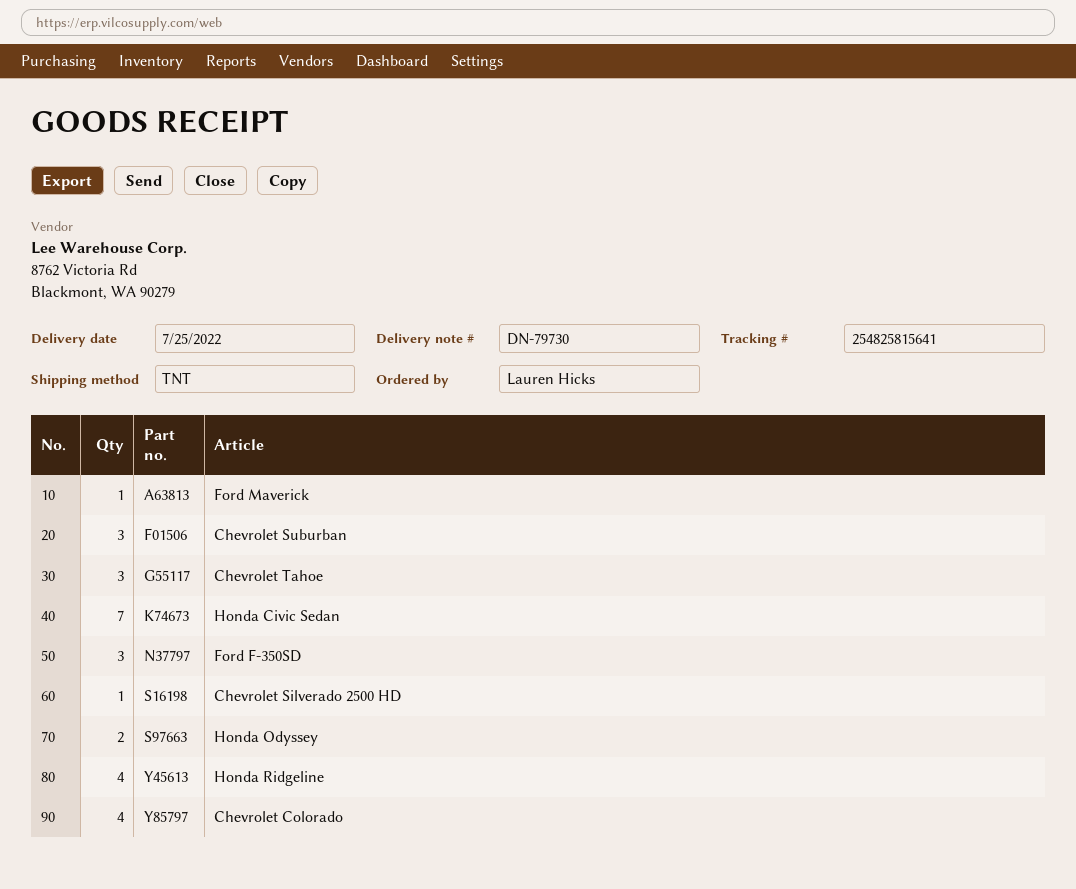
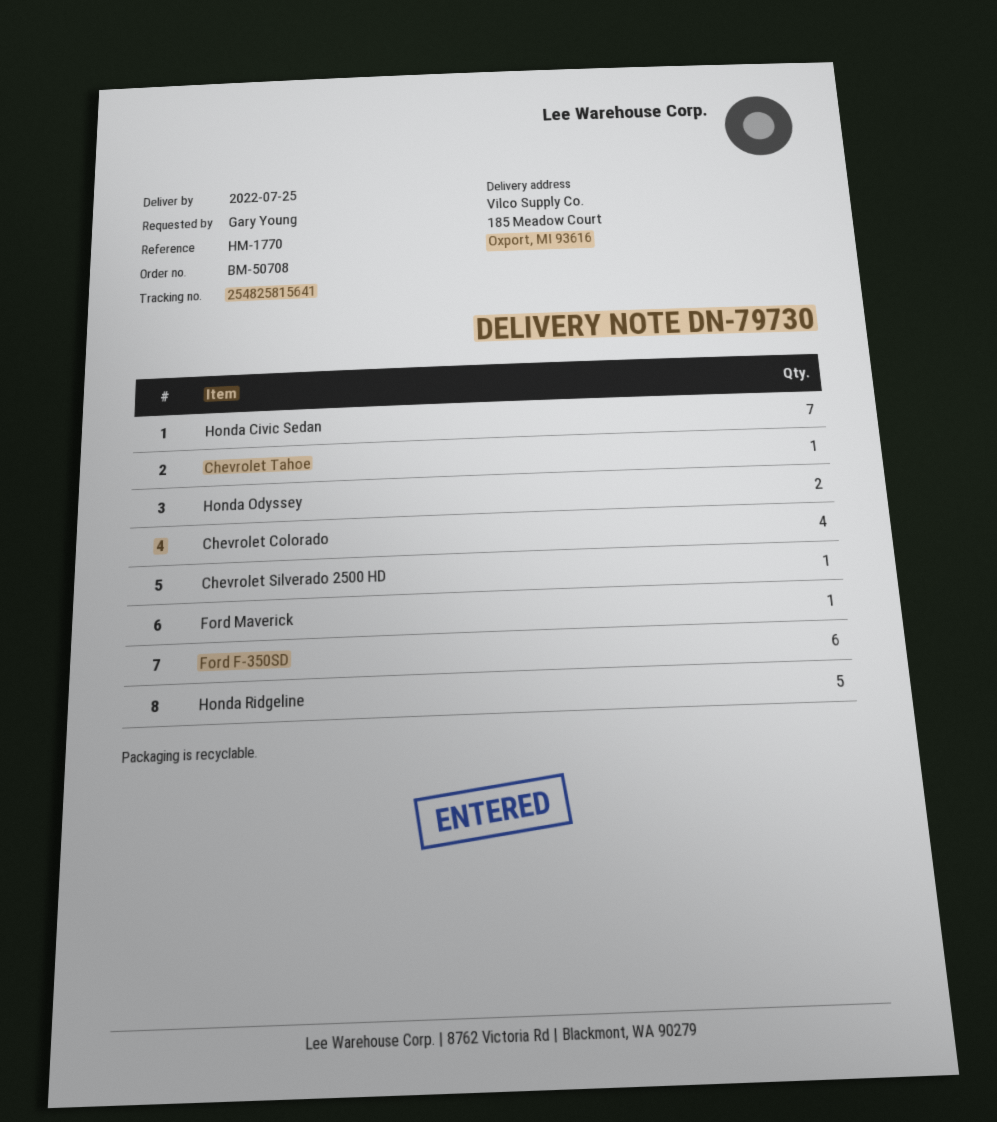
ordered by: Lauren Hicks -> Gary Young
Chevrolet Suburban: 3 -> none
Chevrolet Tahoe: 3 -> 1
Ford F-350SD: 3 -> 6
Honda Ridgeline: 4 -> 5

